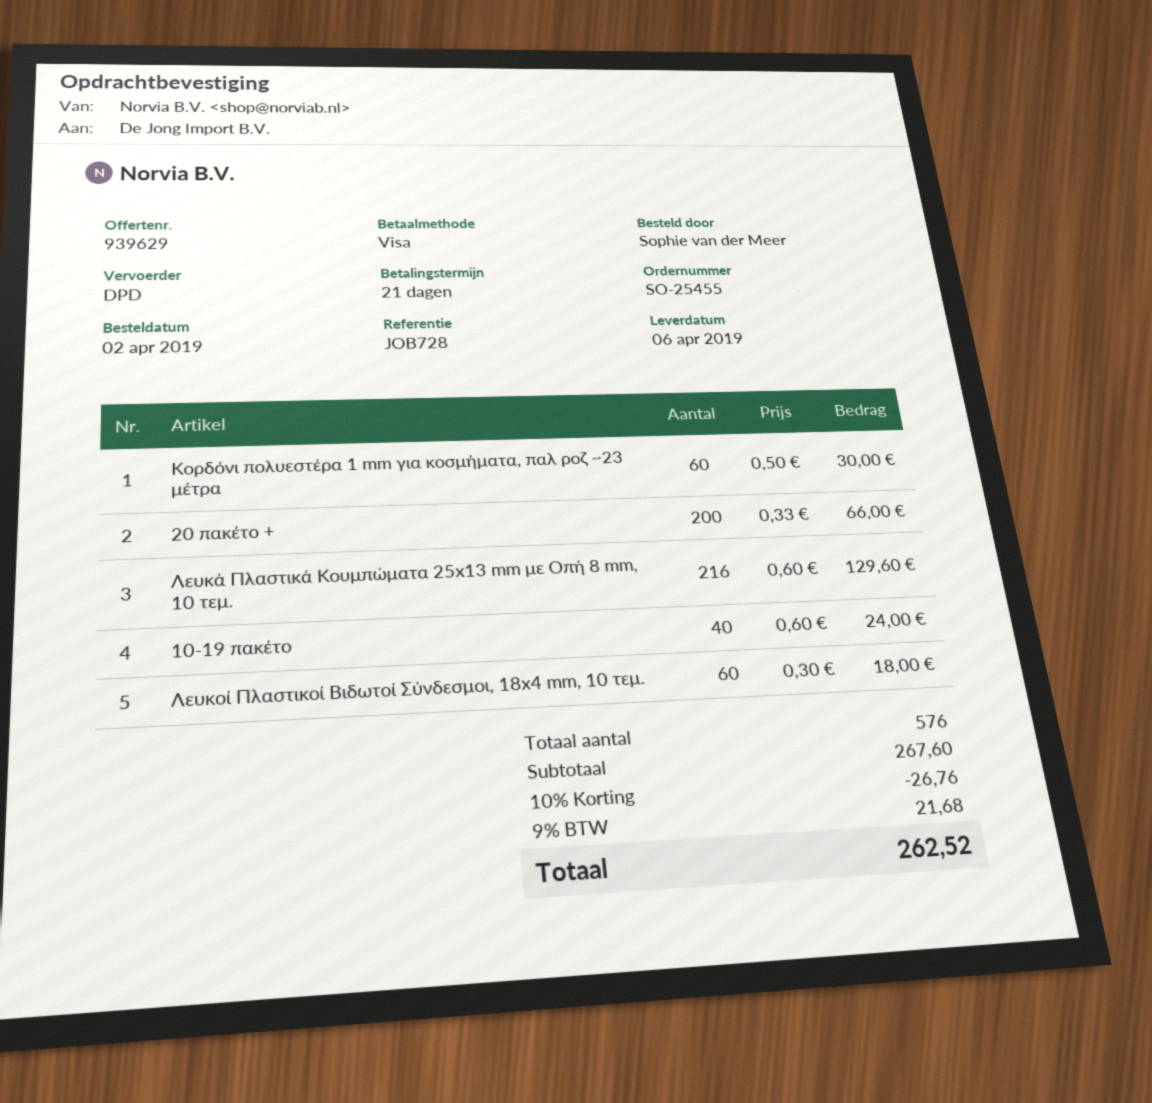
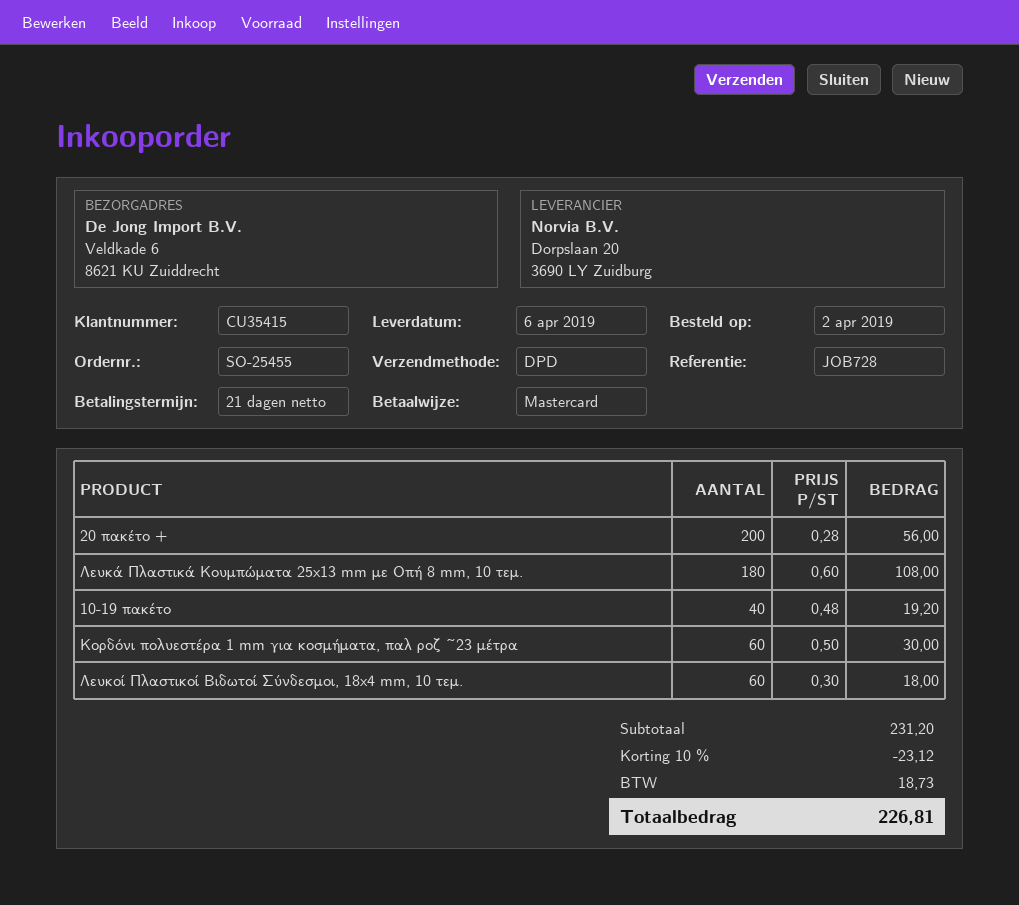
payment method: Visa -> Mastercard
20 πακέτο +: 200 x 0.33 = 66.00 -> 200 x 0.28 = 56.00
Λευκά Πλαστικά Κουμπώματα 25x13 mm με Οπή 8 mm, 10 τεμ.: 216 x 0.60 = 129.60 -> 180 x 0.60 = 108.00
10-19 πακέτο: 40 x 0.60 = 24.00 -> 40 x 0.48 = 19.20
subtotal: 267.60 -> 231.20
discount: 10% = 26.76 -> 10% = 23.12
tax: 21.68 -> 18.73
total: 262.52 -> 226.81

